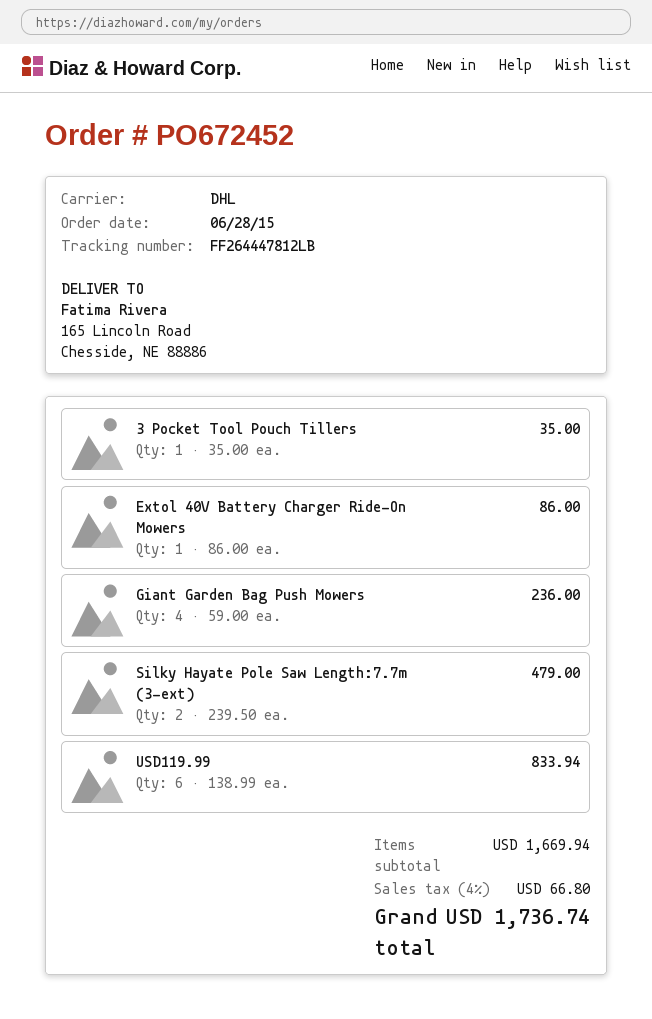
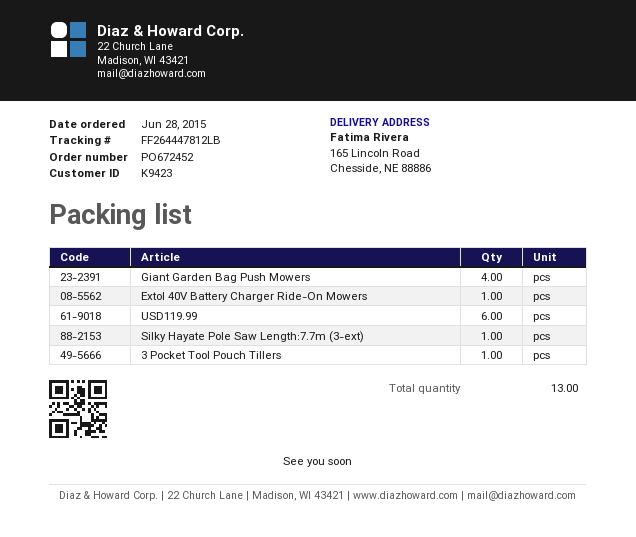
Silky Hayate Pole Saw Length:7.7m (3-ext): 2 -> 1

